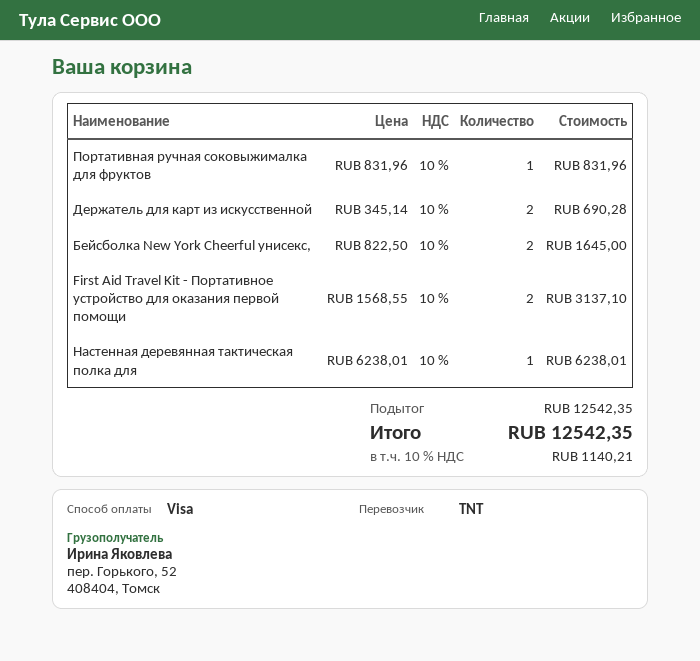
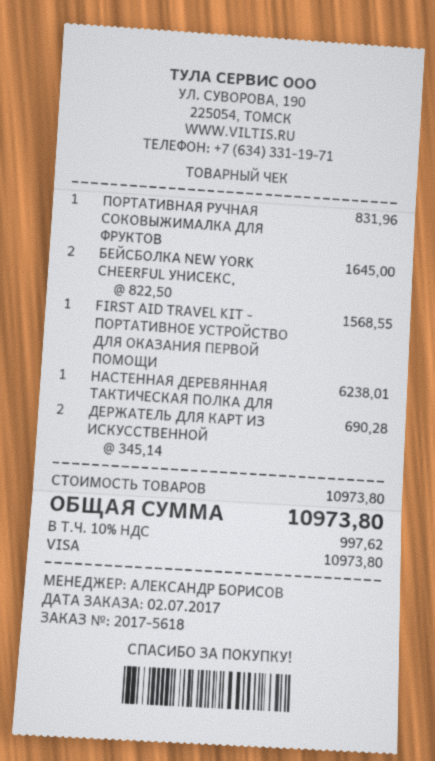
First Aid Travel Kit - Портативное устройство для оказания первой помощи: 2 x 1568.55 = 3137.10 -> 1 x 1568.55 = 1568.55
subtotal: 12542.35 -> 10973.80
tax: 10% = 1140.21 -> 10% = 997.62
total: 12542.35 -> 10973.80

